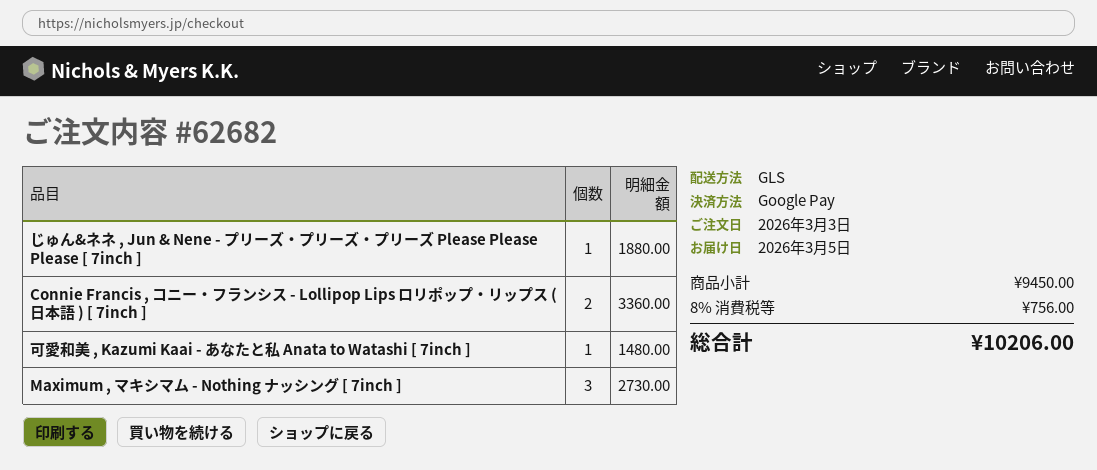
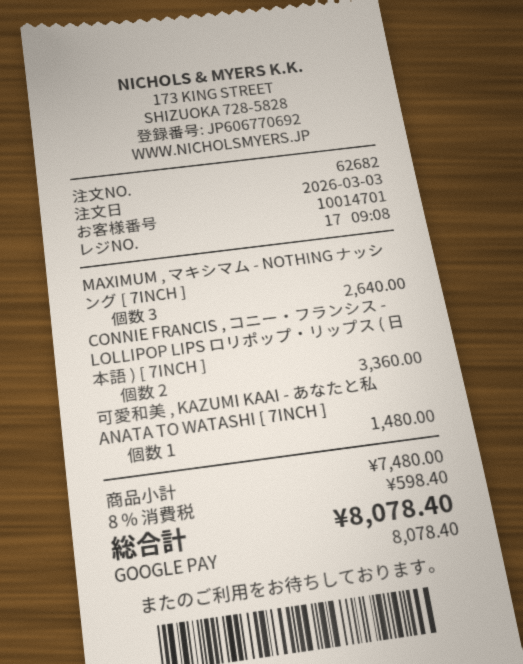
じゅん&ネネ , Jun & Nene - プリーズ・プリーズ・プリーズ Please Please Please [ 7inch ]: 1 for 1880.00 -> none
Maximum , マキシマム - Nothing ナッシング [ 7inch ]: 3 for 2730.00 -> 3 for 2640.00
subtotal: 9450.00 -> 7480.00
tax: 8% = 756.00 -> 8% = 598.40
total: 10206.00 -> 8078.40

